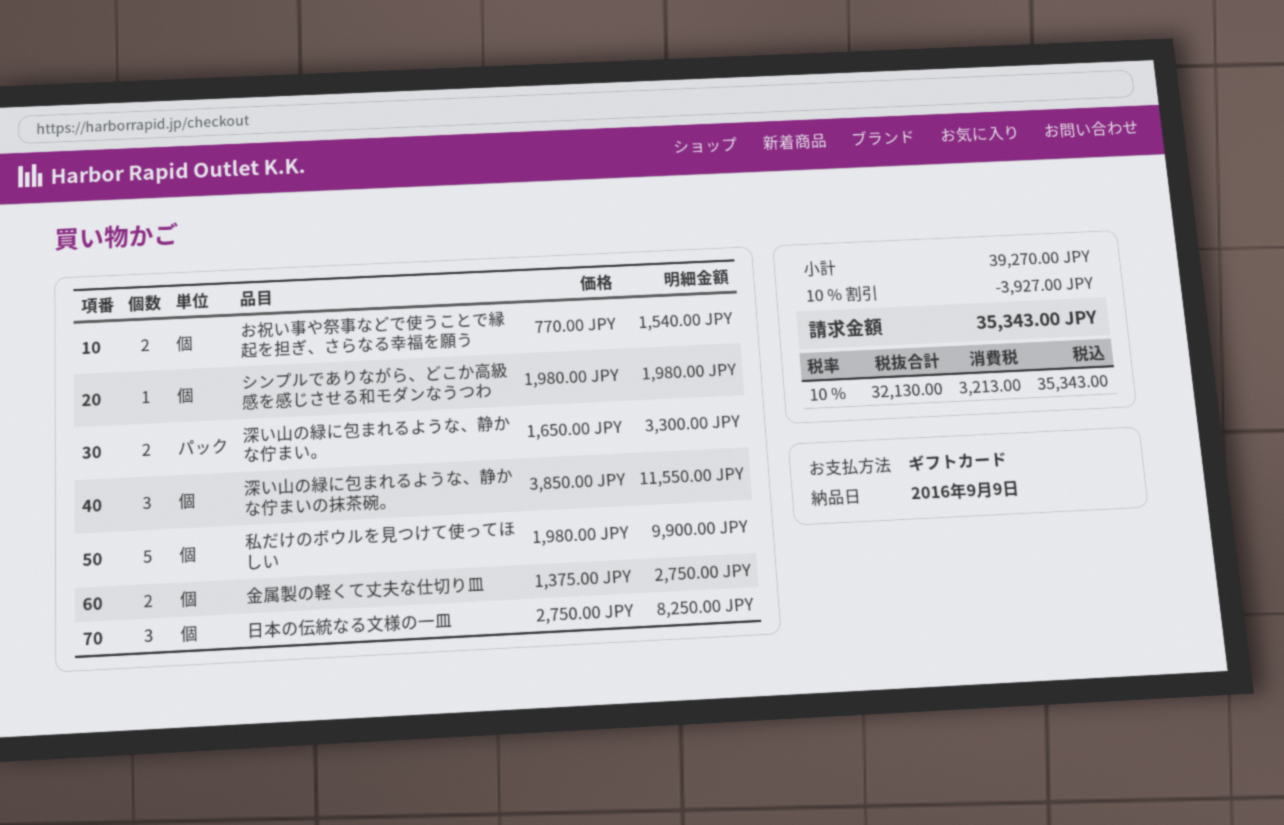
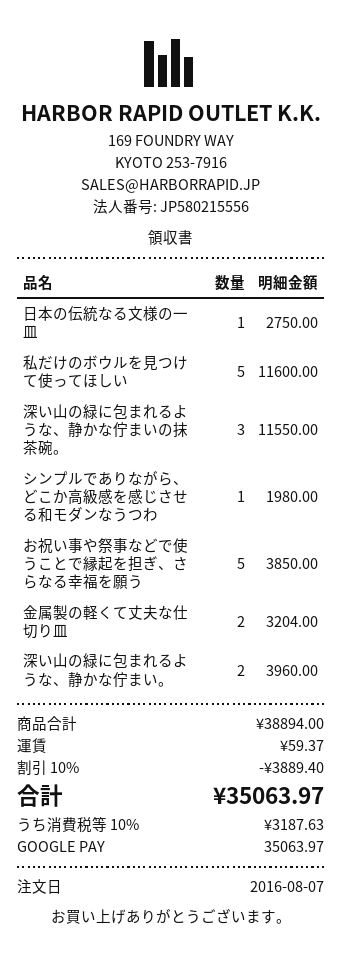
payment method: gift card -> Google Pay
お祝い事や祭事などで使うことで縁起を担ぎ、さらなる幸福を願う: 2 for 1540.00 -> 5 for 3850.00
深い山の緑に包まれるような、静かな佇まい。: 2 for 3300.00 -> 2 for 3960.00
私だけのボウルを見つけて使ってほしい: 5 for 9900.00 -> 5 for 11600.00
金属製の軽くて丈夫な仕切り皿: 2 for 2750.00 -> 2 for 3204.00
日本の伝統なる文様の一皿: 3 for 8250.00 -> 1 for 2750.00
subtotal: 39270.00 -> 38894.00
discount: 10% = 3927.00 -> 10% = 3889.40
shipping: none -> 59.37
tax: 10% = 3213.00 -> 10% = 3187.63
total: 35343.00 -> 35063.97

